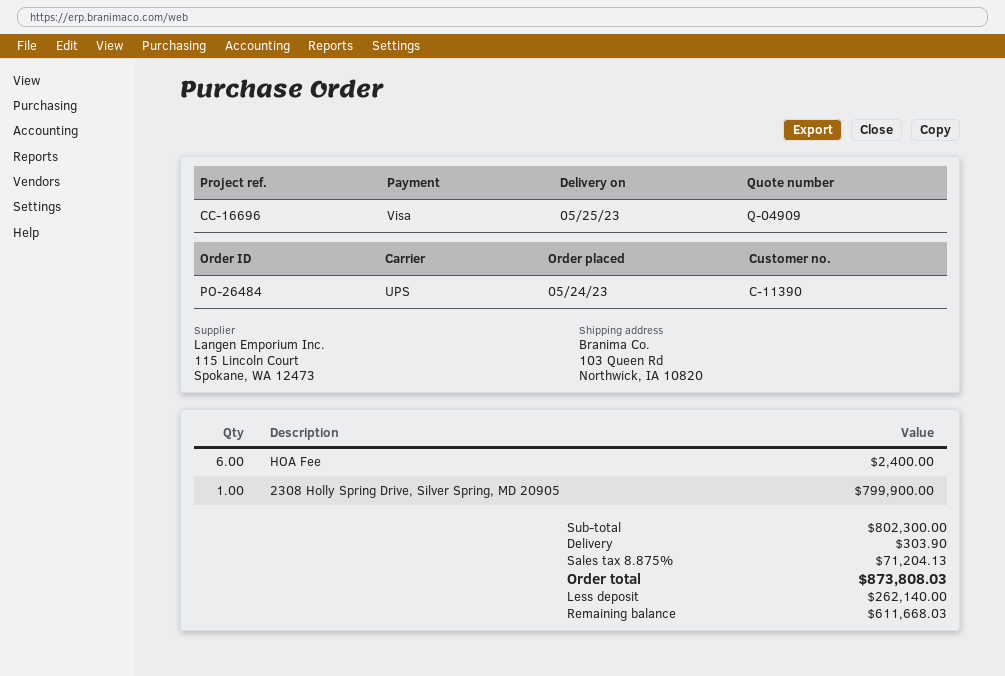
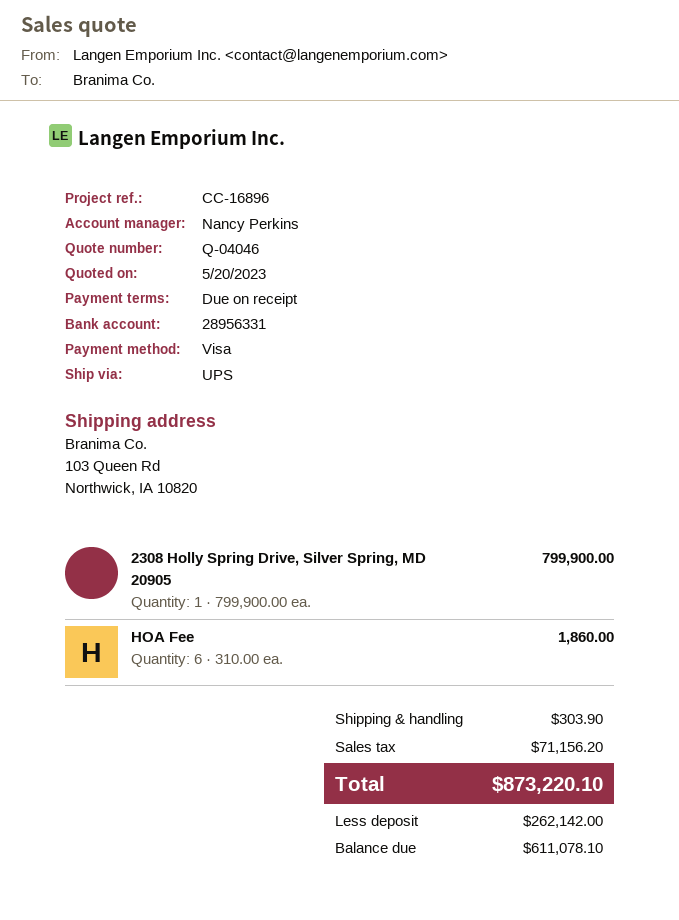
quote number: Q-04909 -> Q-04046
reference: CC-16696 -> CC-16896
HOA Fee: 6 for 2400.00 -> 6 for 1860.00
tax: 71204.13 -> 71156.20
total: 873808.03 -> 873220.10
deposit: 262140.00 -> 262142.00
balance: 611668.03 -> 611078.10

